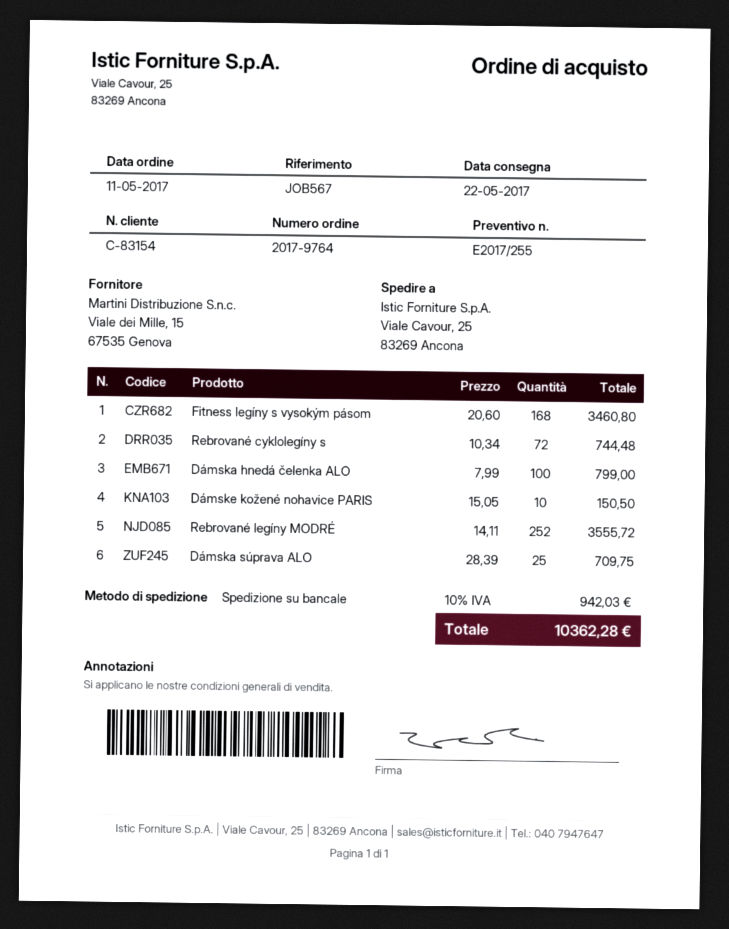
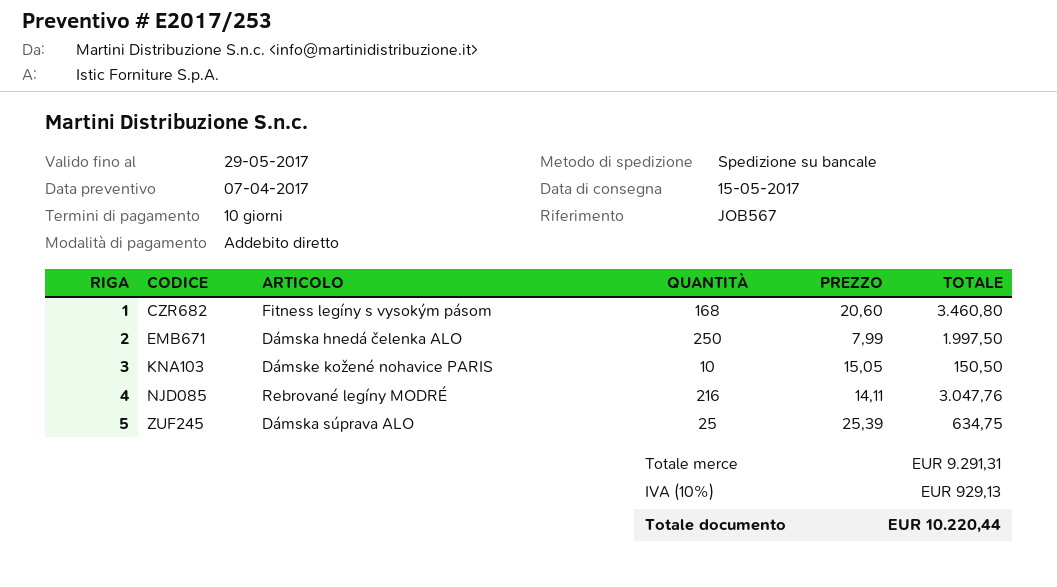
quote number: E2017/255 -> E2017/253
delivery date: 2017-05-22 -> 2017-05-15
Rebrované cyklolegíny s: 72 x 10.34 = 744.48 -> none
Dámska hnedá čelenka ALO: 100 x 7.99 = 799.00 -> 250 x 7.99 = 1997.50
Rebrované legíny MODRÉ: 252 x 14.11 = 3555.72 -> 216 x 14.11 = 3047.76
Dámska súprava ALO: 25 x 28.39 = 709.75 -> 25 x 25.39 = 634.75
tax: 10% = 942.03 -> 10% = 929.13
total: 10362.28 -> 10220.44

